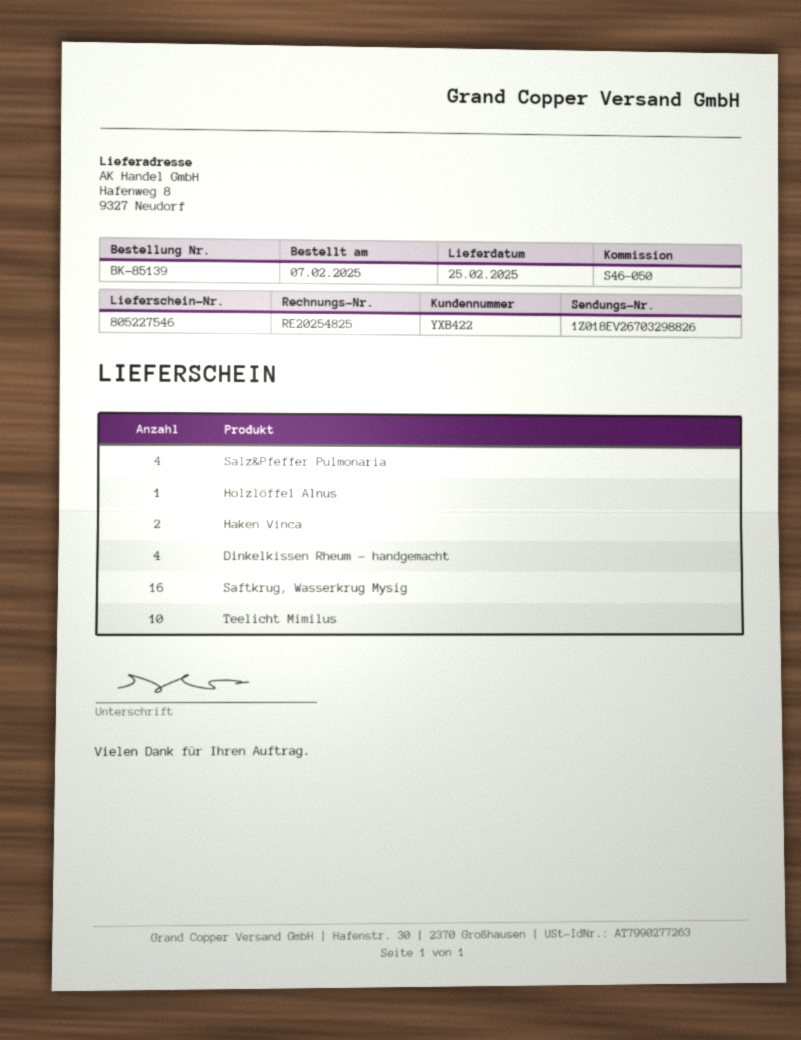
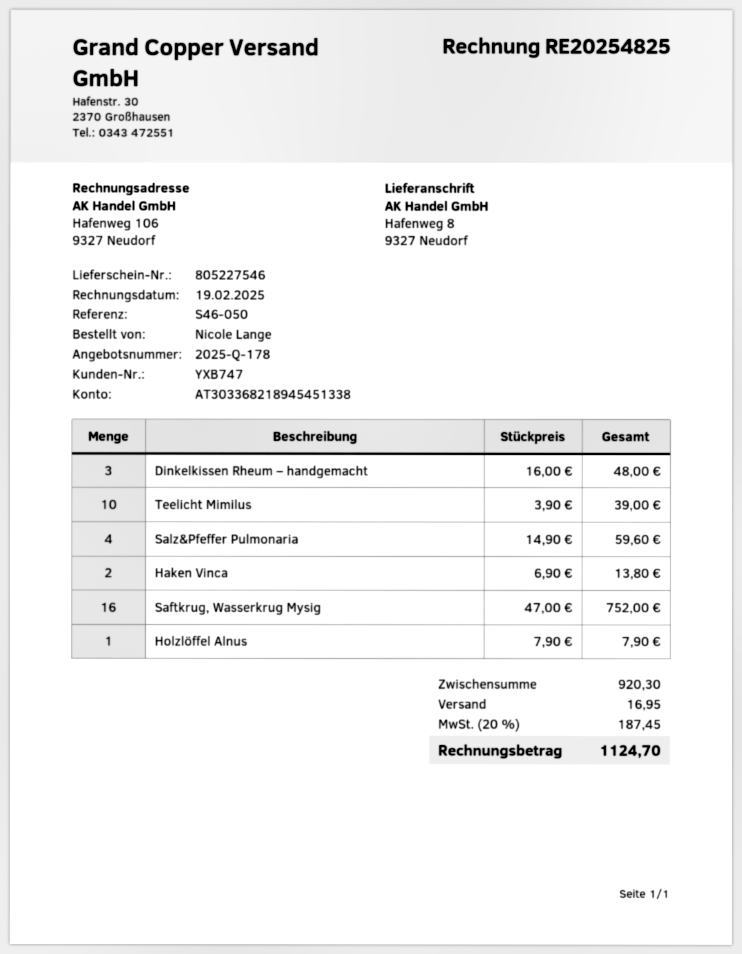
customer number: YXB422 -> YXB747
Dinkelkissen Rheum – handgemacht: 4 -> 3

